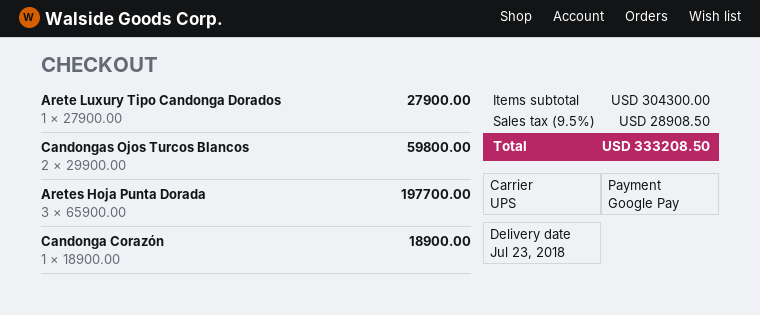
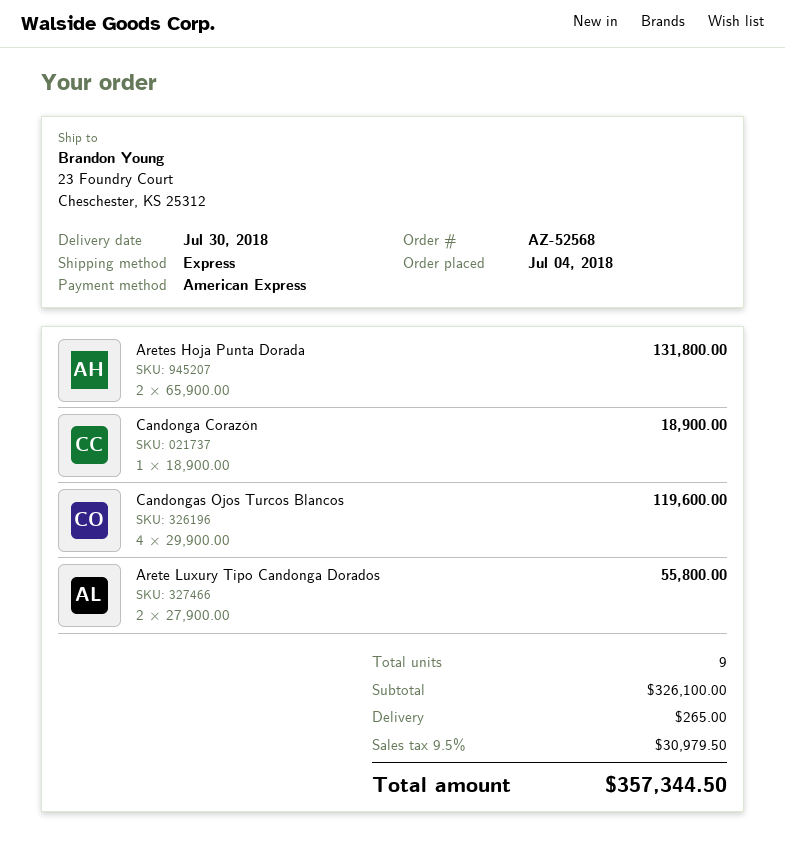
delivery date: 2018-07-23 -> 2018-07-30
payment method: Google Pay -> American Express
shipping method: UPS -> express
Arete Luxury Tipo Candonga Dorados: 1 x 27900.00 = 27900.00 -> 2 x 27900.00 = 55800.00
Candongas Ojos Turcos Blancos: 2 x 29900.00 = 59800.00 -> 4 x 29900.00 = 119600.00
Aretes Hoja Punta Dorada: 3 x 65900.00 = 197700.00 -> 2 x 65900.00 = 131800.00
subtotal: 304300.00 -> 326100.00
shipping: none -> 265.00
tax: 9.5% = 28908.50 -> 9.5% = 30979.50
total: 333208.50 -> 357344.50

